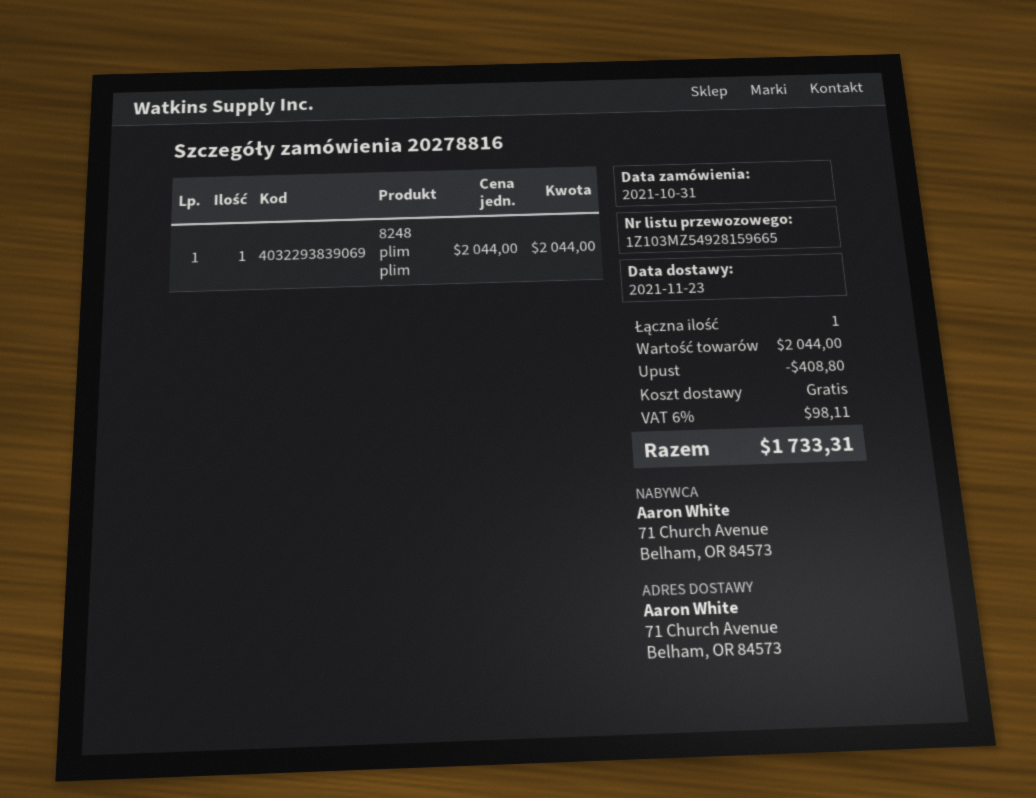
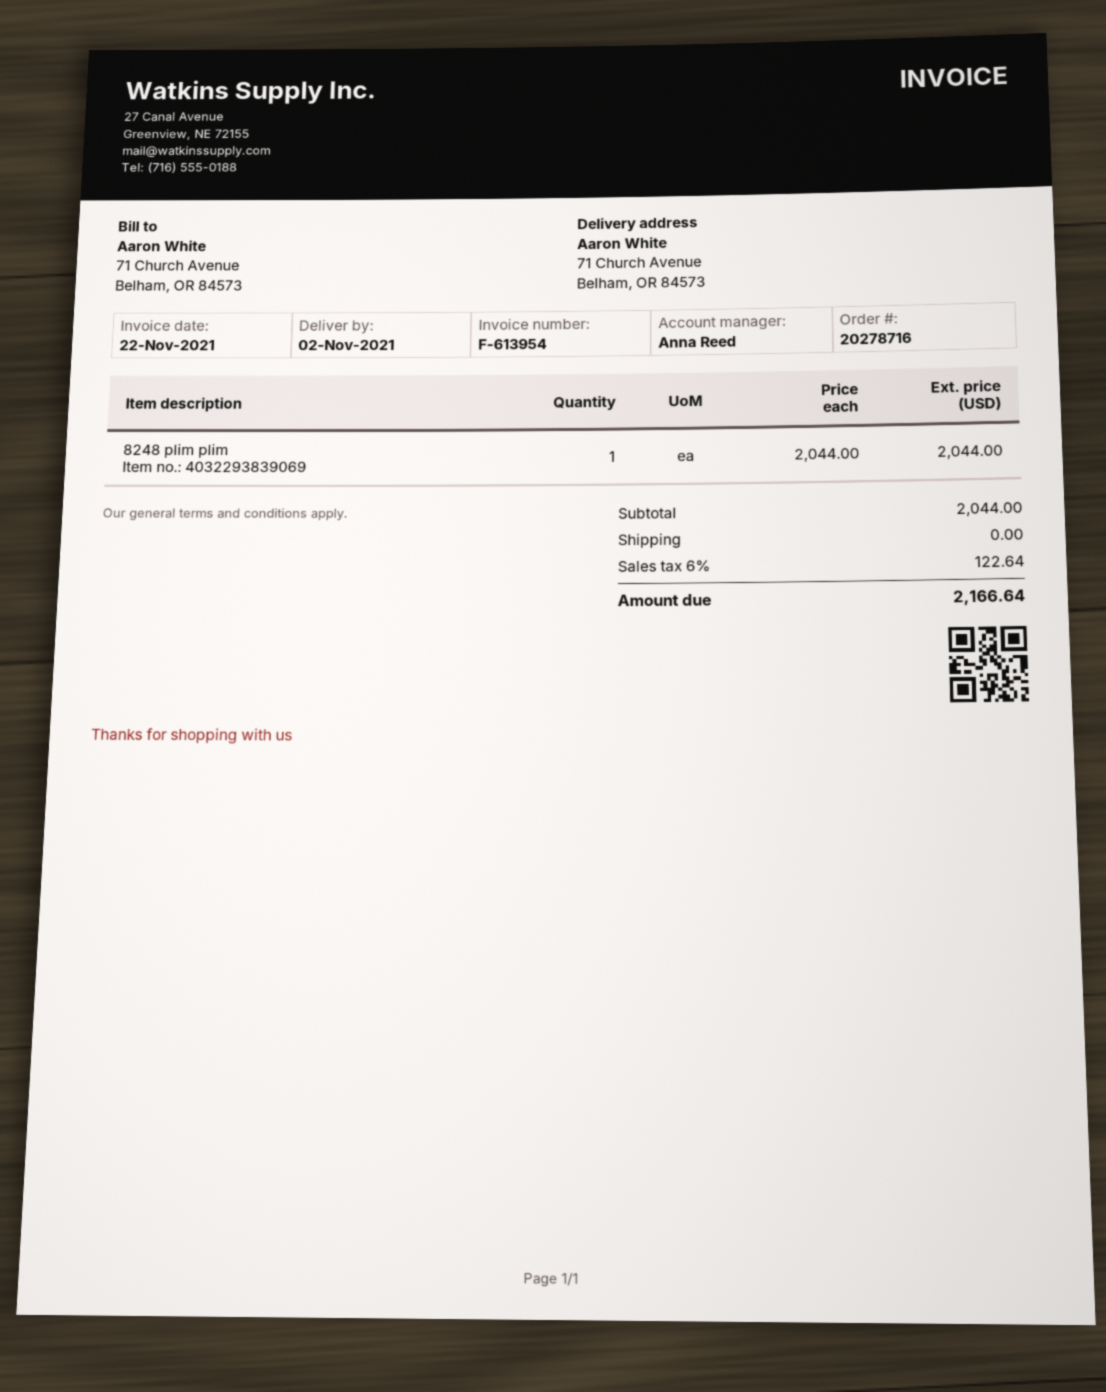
order number: 20278816 -> 20278716
delivery date: 2021-11-23 -> 2021-11-02
discount: 408.80 -> none
tax: 6% = 98.11 -> 6% = 122.64
total: 1733.31 -> 2166.64

